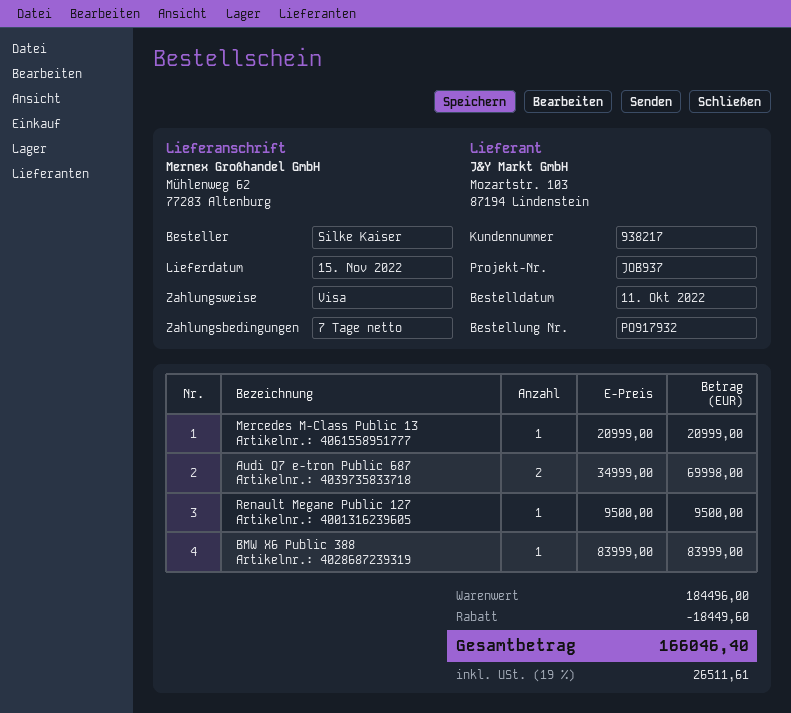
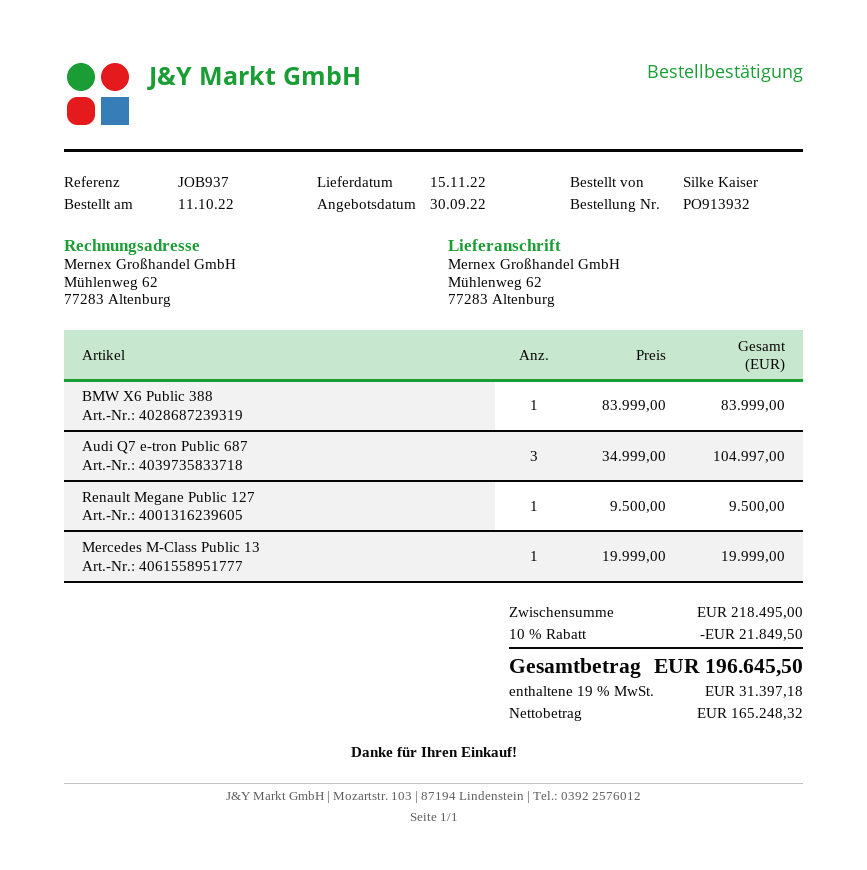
order number: PO917932 -> PO913932
Mercedes M-Class Public 13: 1 x 20999.00 = 20999.00 -> 1 x 19999.00 = 19999.00
Audi Q7 e-tron Public 687: 2 x 34999.00 = 69998.00 -> 3 x 34999.00 = 104997.00
subtotal: 184496.00 -> 218495.00
discount: 18449.60 -> 21849.50
tax: 19% = 26511.61 -> 19% = 31397.18
total: 166046.40 -> 196645.50

